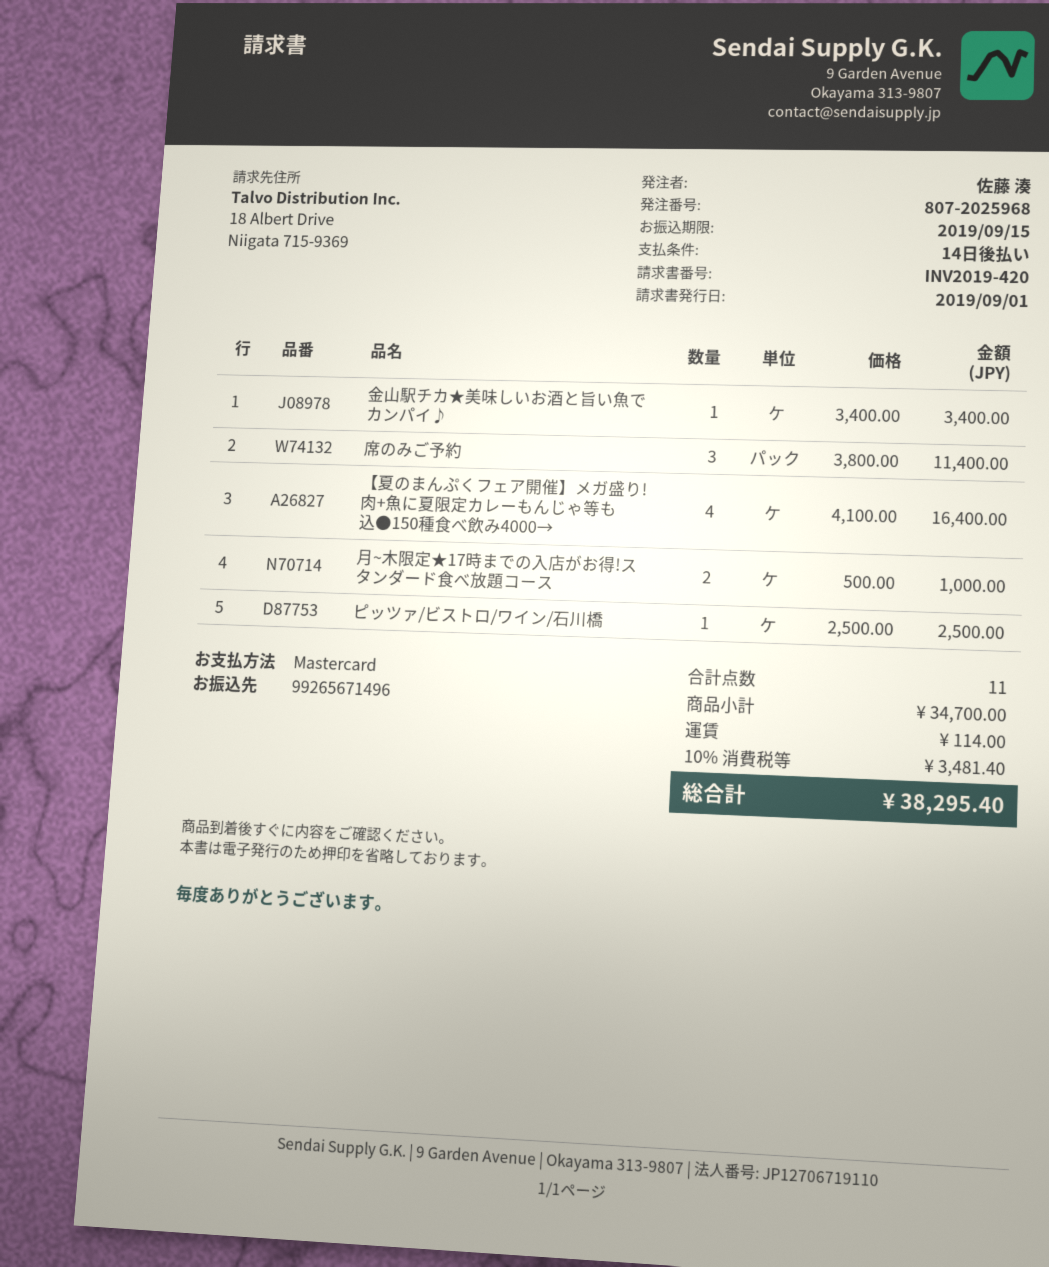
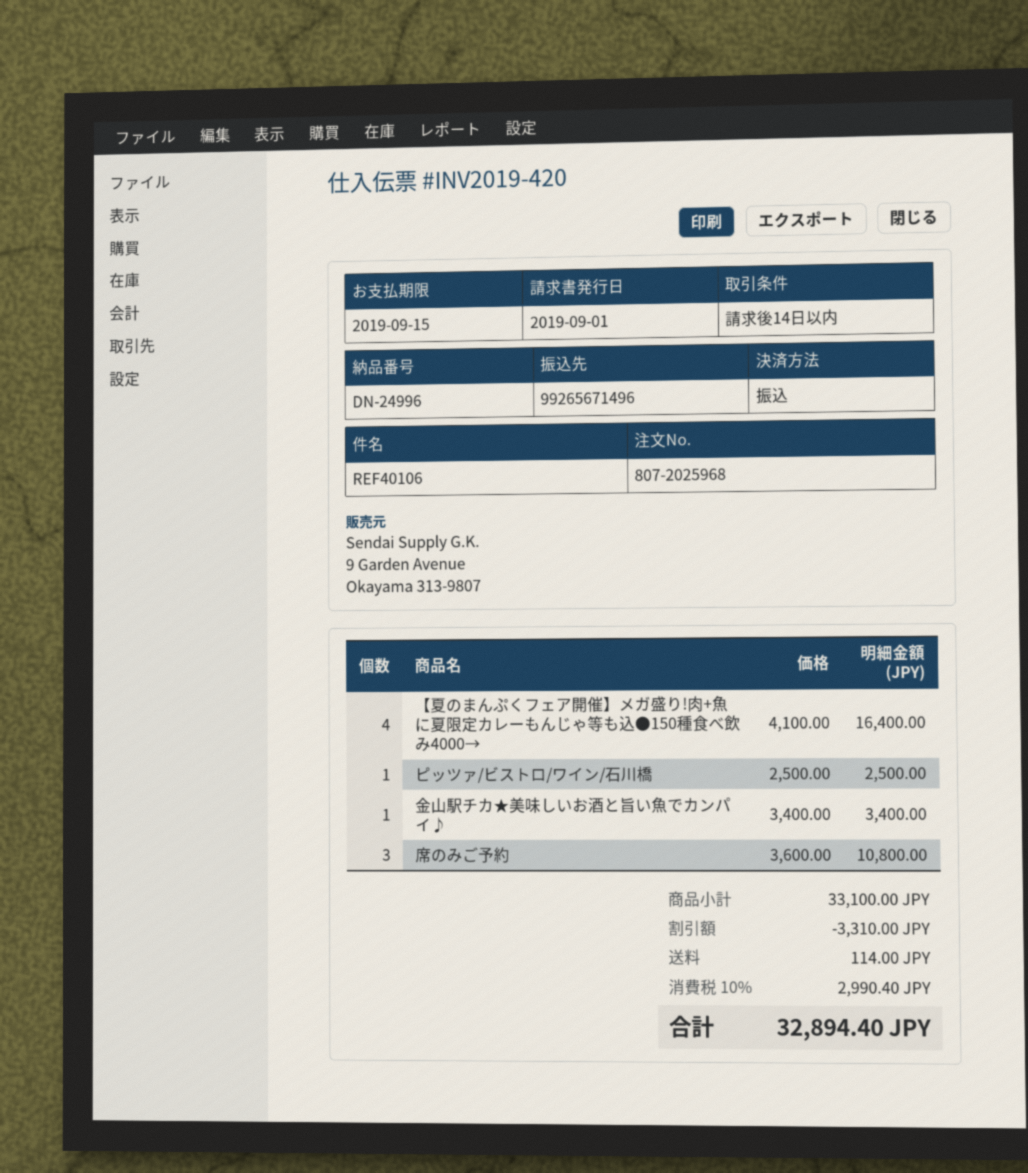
payment method: Mastercard -> bank transfer
席のみご予約: 3 x 3800.00 = 11400.00 -> 3 x 3600.00 = 10800.00
月~木限定★17時までの入店がお得!スタンダード食べ放題コース: 2 x 500.00 = 1000.00 -> none
subtotal: 34700.00 -> 33100.00
discount: none -> 3310.00
tax: 10% = 3481.40 -> 10% = 2990.40
total: 38295.40 -> 32894.40

